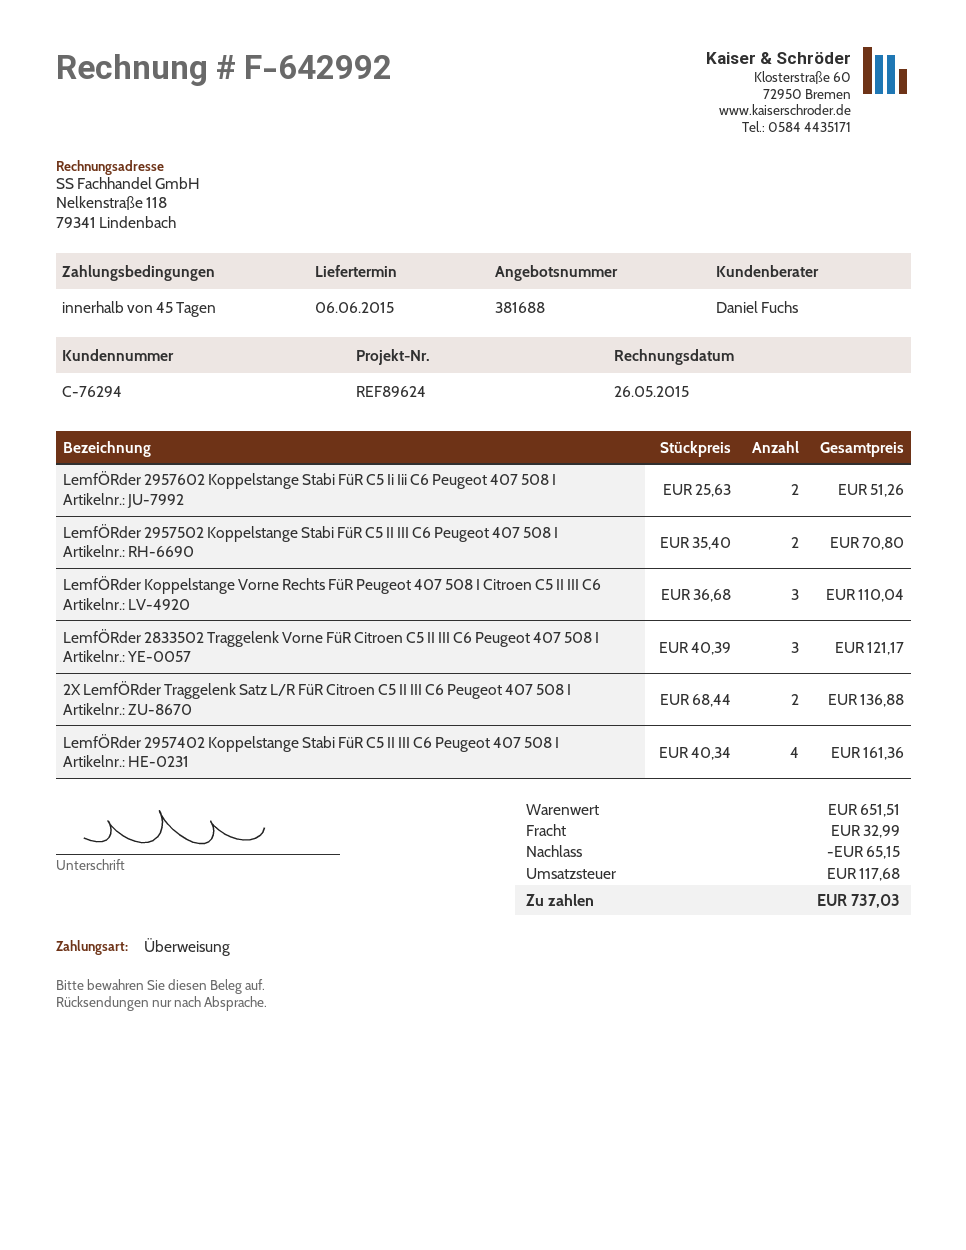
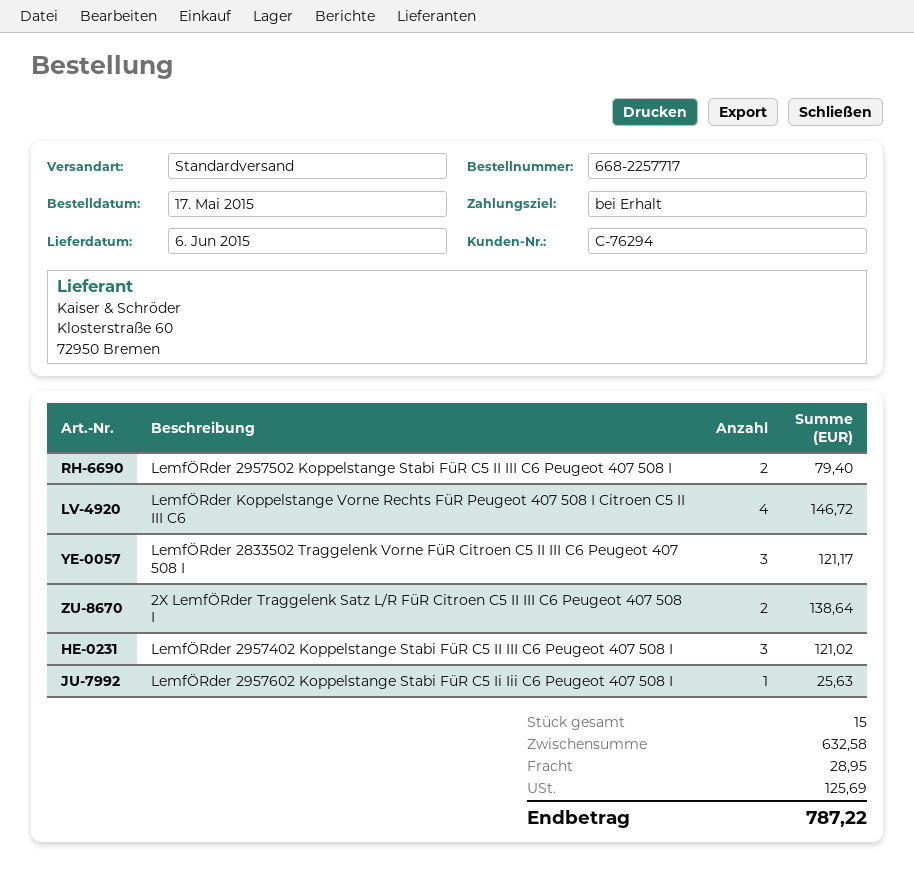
payment terms: 45 days -> on receipt
LemfÖRder 2957602 Koppelstange Stabi FüR C5 Ii Iii C6 Peugeot 407 508 I: 2 for 51.26 -> 1 for 25.63
LemfÖRder 2957502 Koppelstange Stabi FüR C5 II III C6 Peugeot 407 508 I: 2 for 70.80 -> 2 for 79.40
LemfÖRder Koppelstange Vorne Rechts FüR Peugeot 407 508 I Citroen C5 II III C6: 3 for 110.04 -> 4 for 146.72
2X LemfÖRder Traggelenk Satz L/R FüR Citroen C5 II III C6 Peugeot 407 508 I: 2 for 136.88 -> 2 for 138.64
LemfÖRder 2957402 Koppelstange Stabi FüR C5 II III C6 Peugeot 407 508 I: 4 for 161.36 -> 3 for 121.02
subtotal: 651.51 -> 632.58
discount: 65.15 -> none
shipping: 32.99 -> 28.95
tax: 117.68 -> 125.69
total: 737.03 -> 787.22

